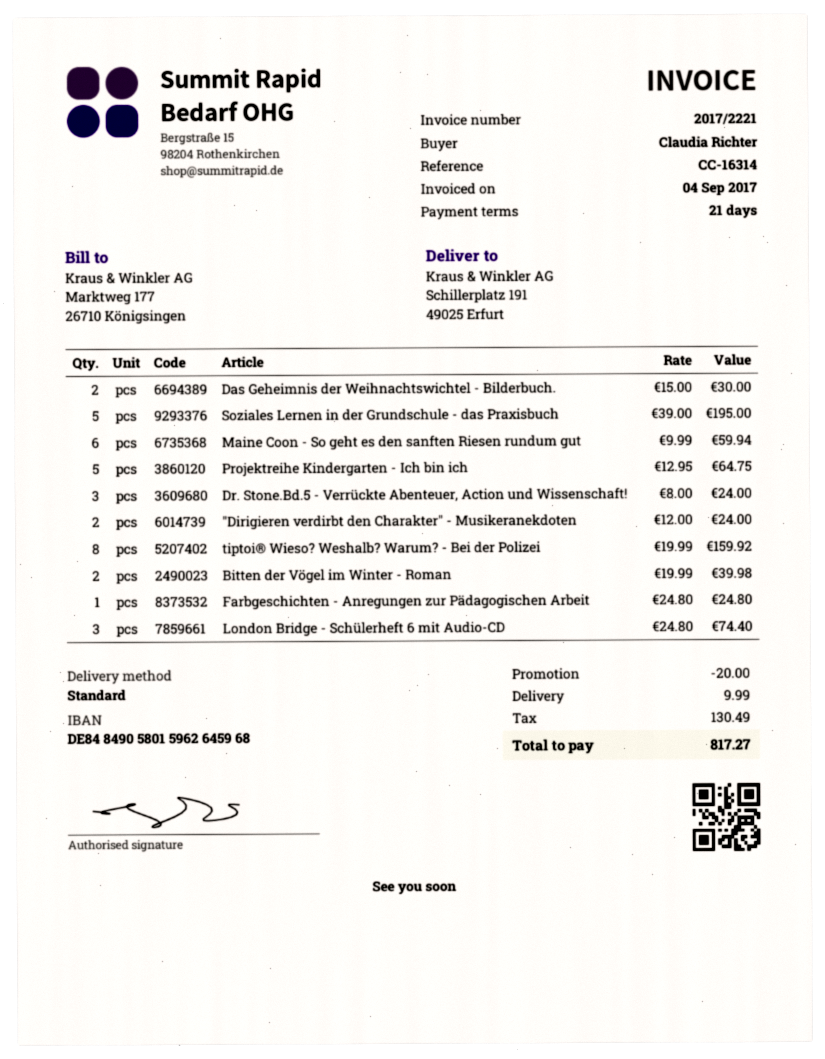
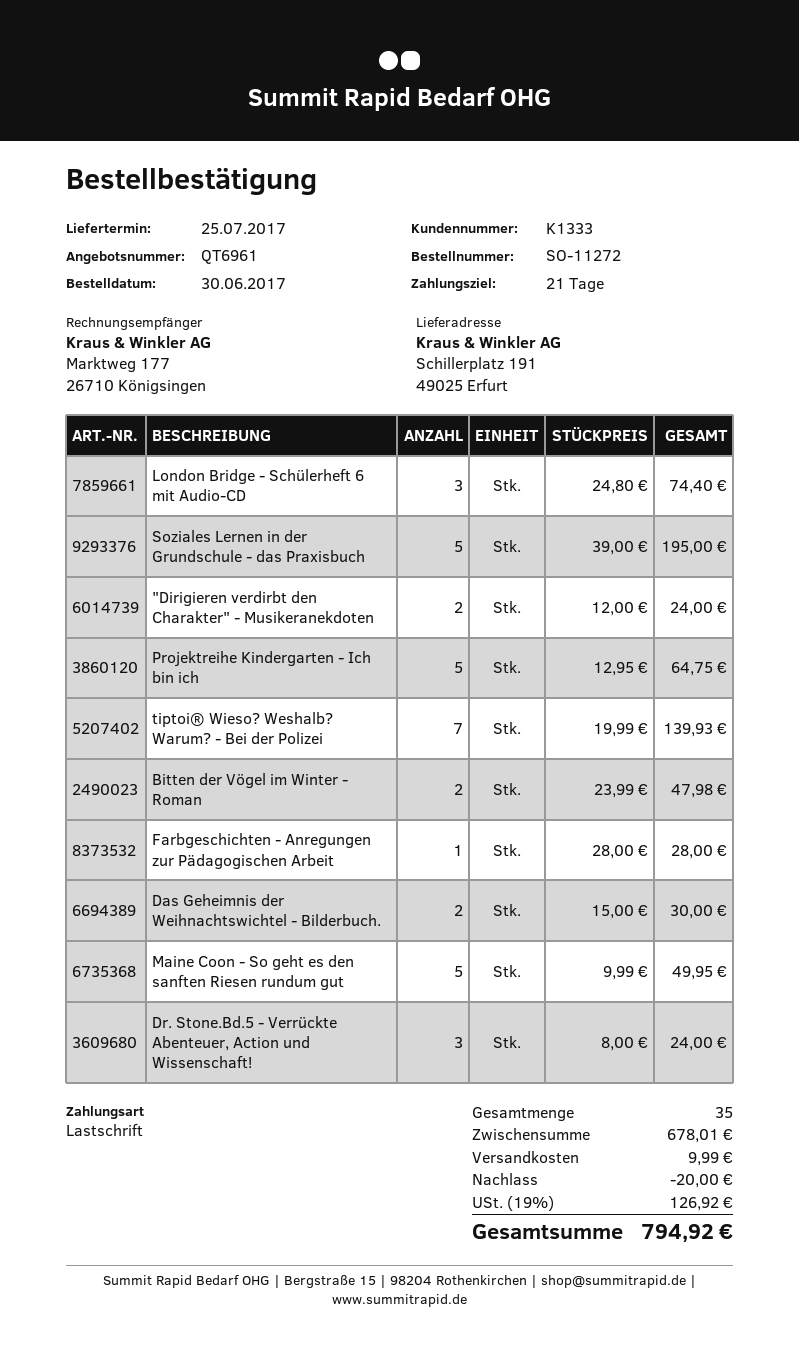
Maine Coon - So geht es den sanften Riesen rundum gut: 6 x 9.99 = 59.94 -> 5 x 9.99 = 49.95
tiptoi® Wieso? Weshalb? Warum? - Bei der Polizei: 8 x 19.99 = 159.92 -> 7 x 19.99 = 139.93
Bitten der Vögel im Winter - Roman: 2 x 19.99 = 39.98 -> 2 x 23.99 = 47.98
Farbgeschichten - Anregungen zur Pädagogischen Arbeit: 1 x 24.80 = 24.80 -> 1 x 28.00 = 28.00
tax: 130.49 -> 126.92
total: 817.27 -> 794.92

